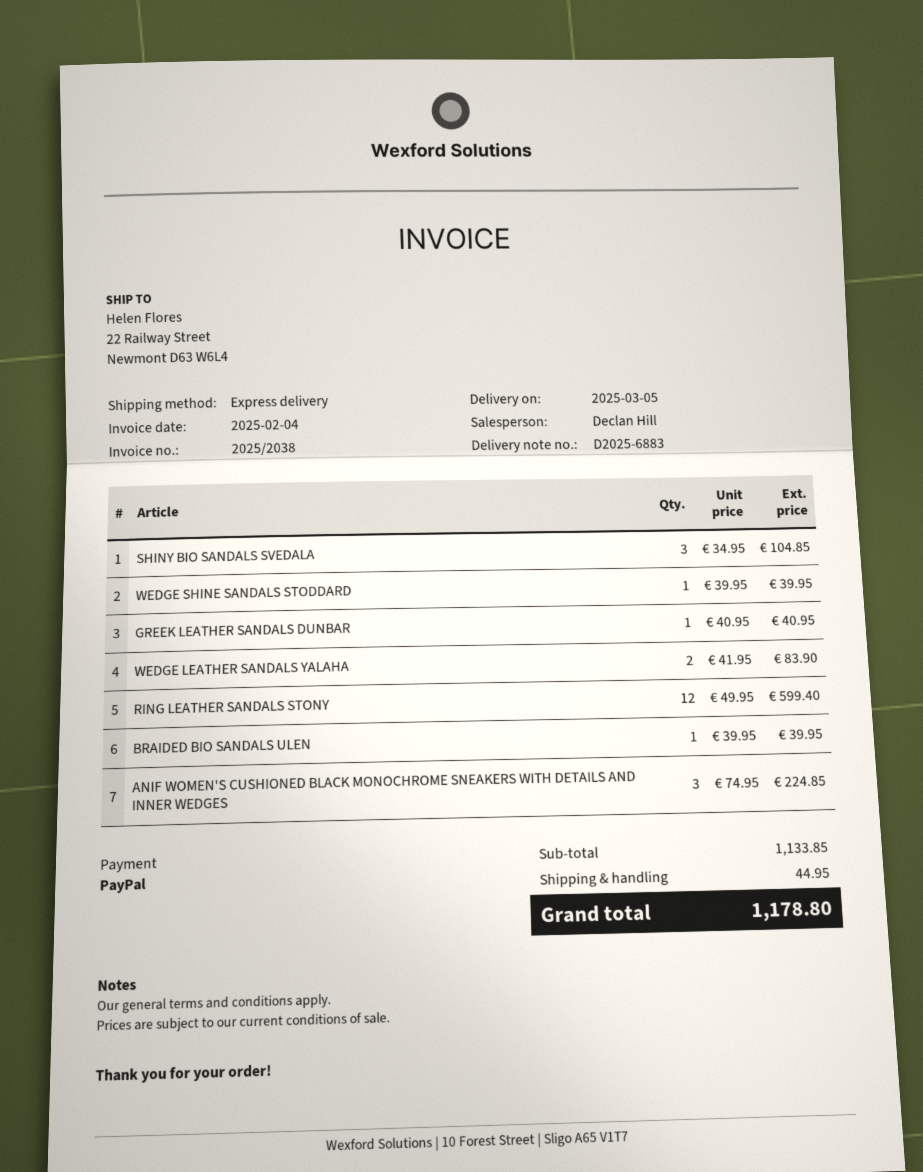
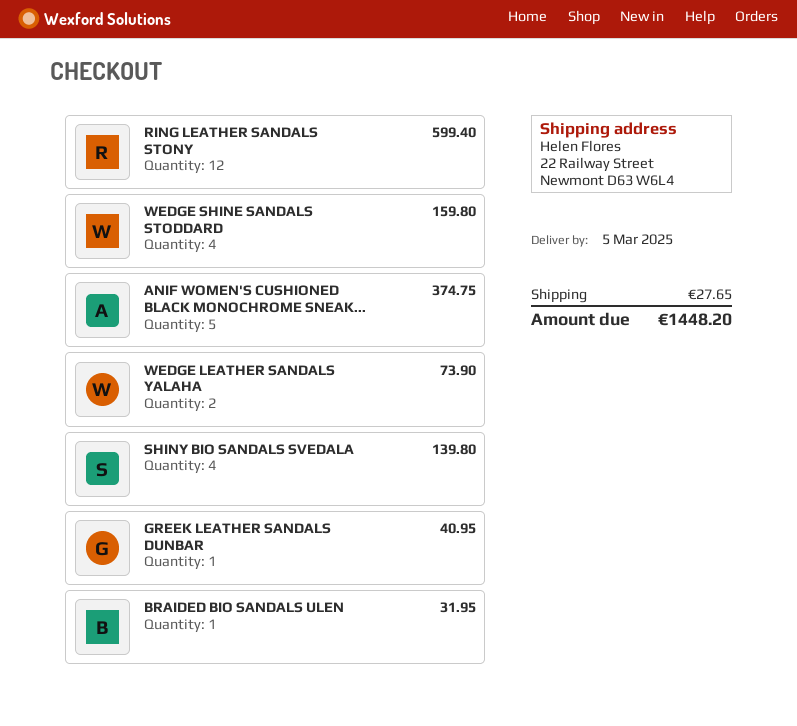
SHINY BIO SANDALS SVEDALA: 3 for 104.85 -> 4 for 139.80
WEDGE SHINE SANDALS STODDARD: 1 for 39.95 -> 4 for 159.80
WEDGE LEATHER SANDALS YALAHA: 2 for 83.90 -> 2 for 73.90
BRAIDED BIO SANDALS ULEN: 1 for 39.95 -> 1 for 31.95
ANIF WOMEN'S CUSHIONED BLACK MONOCHROME SNEAKERS WITH DETAILS AND INNER WEDGES: 3 for 224.85 -> 5 for 374.75
shipping: 44.95 -> 27.65
total: 1178.80 -> 1448.20

